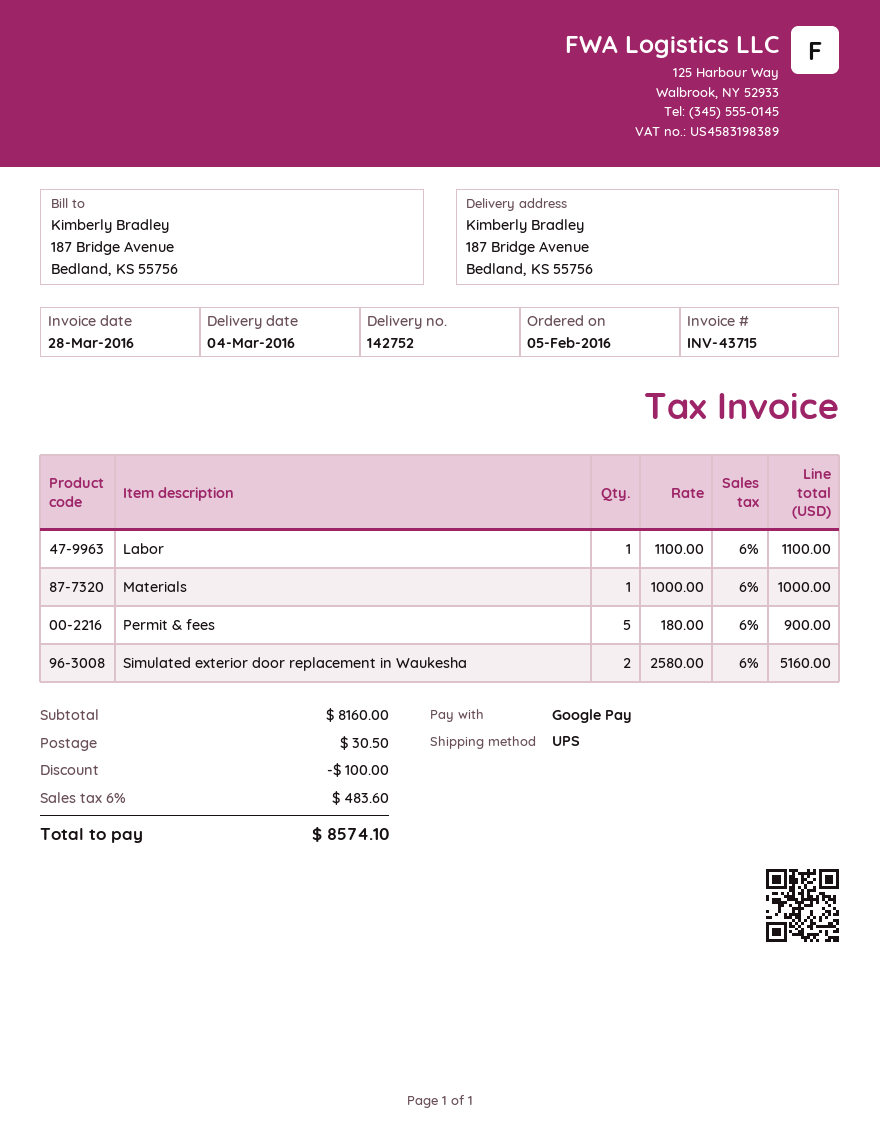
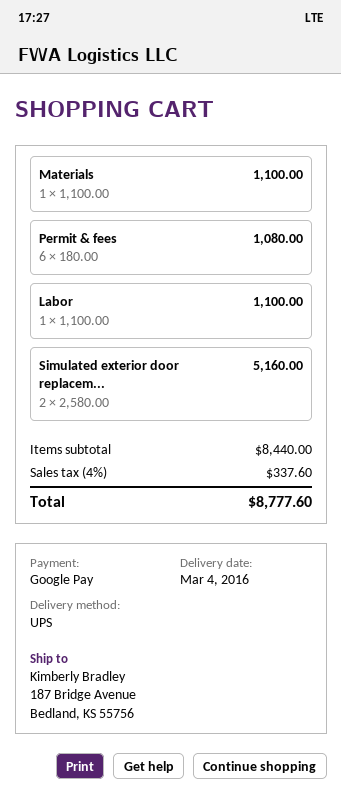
Materials: 1 x 1000.00 = 1000.00 -> 1 x 1100.00 = 1100.00
Permit & fees: 5 x 180.00 = 900.00 -> 6 x 180.00 = 1080.00
subtotal: 8160.00 -> 8440.00
discount: 100.00 -> none
shipping: 30.50 -> none
tax: 6% = 483.60 -> 4% = 337.60
total: 8574.10 -> 8777.60

